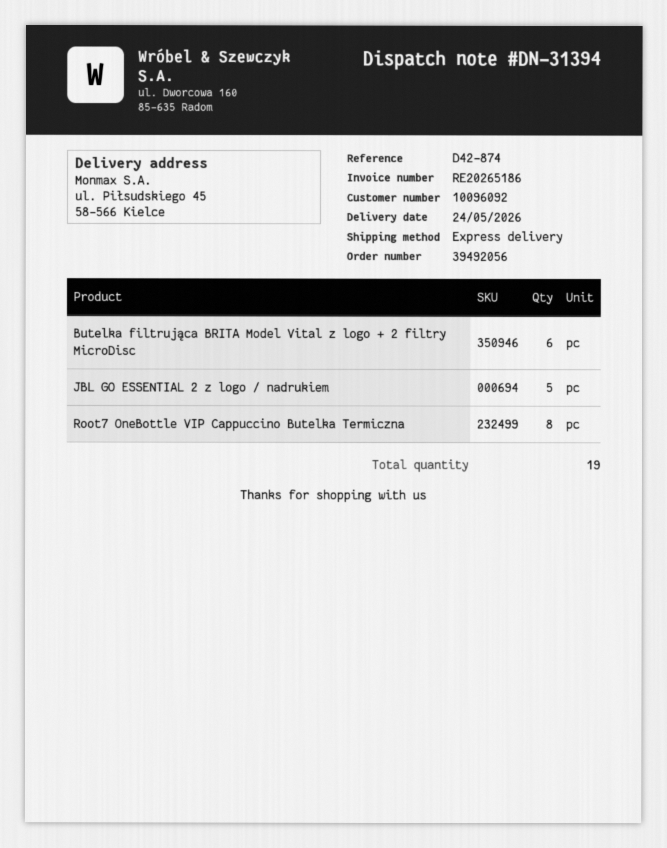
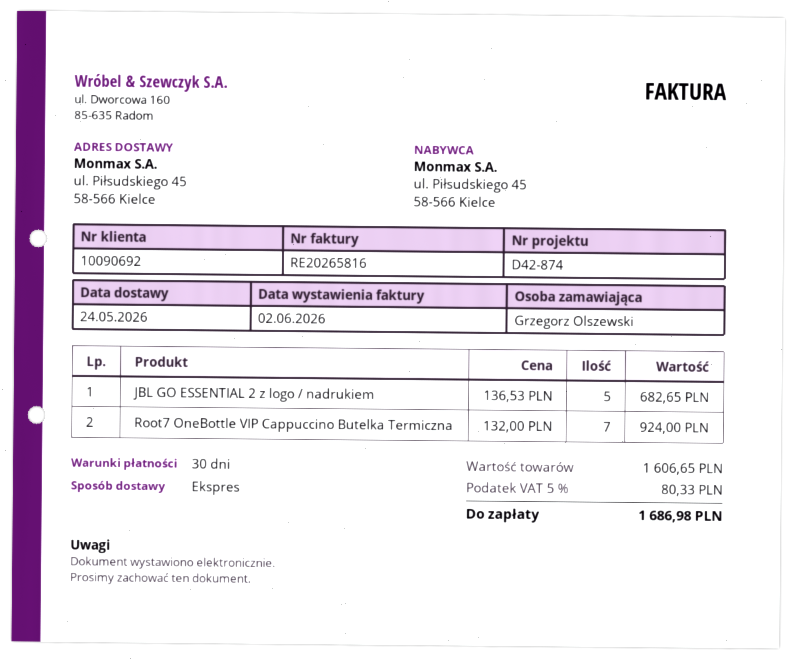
invoice number: RE20265186 -> RE20265816
customer number: 10096092 -> 10090692
Butelka filtrująca BRITA Model Vital z logo + 2 filtry MicroDisc: 6 -> none
Root7 OneBottle VIP Cappuccino Butelka Termiczna: 8 -> 7

